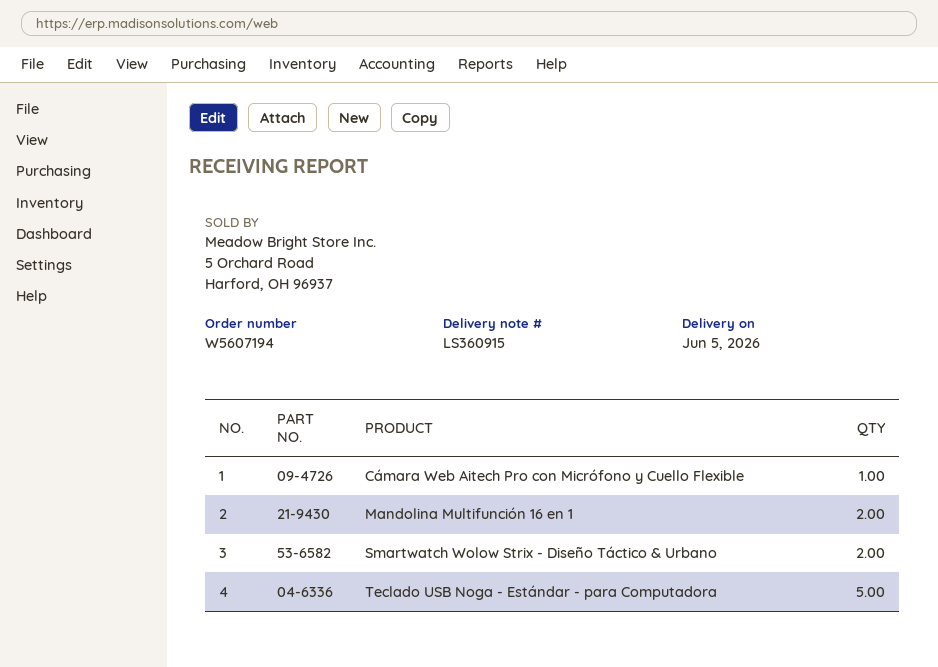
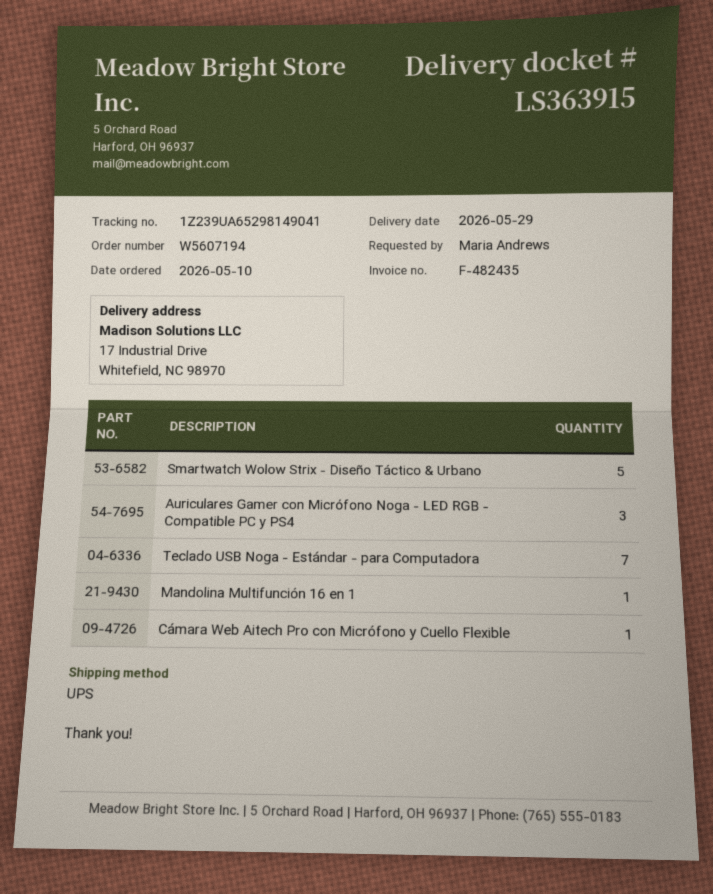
delivery note number: LS360915 -> LS363915
delivery date: 2026-06-05 -> 2026-05-29
Mandolina Multifunción 16 en 1: 2 -> 1
Smartwatch Wolow Strix - Diseño Táctico & Urbano: 2 -> 5
Teclado USB Noga - Estándar - para Computadora: 5 -> 7
Auriculares Gamer con Micrófono Noga - LED RGB - Compatible PC y PS4: none -> 3

